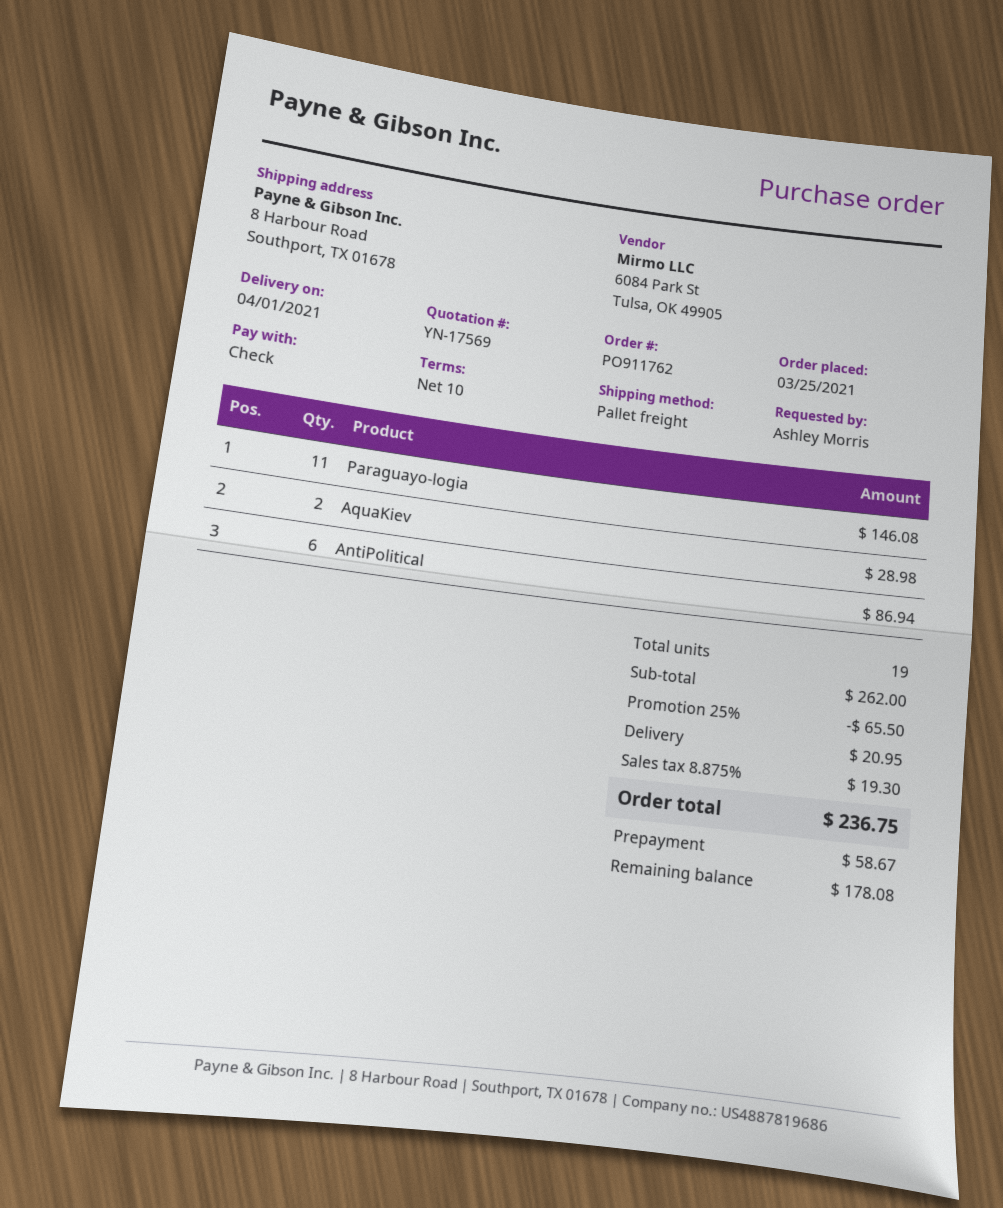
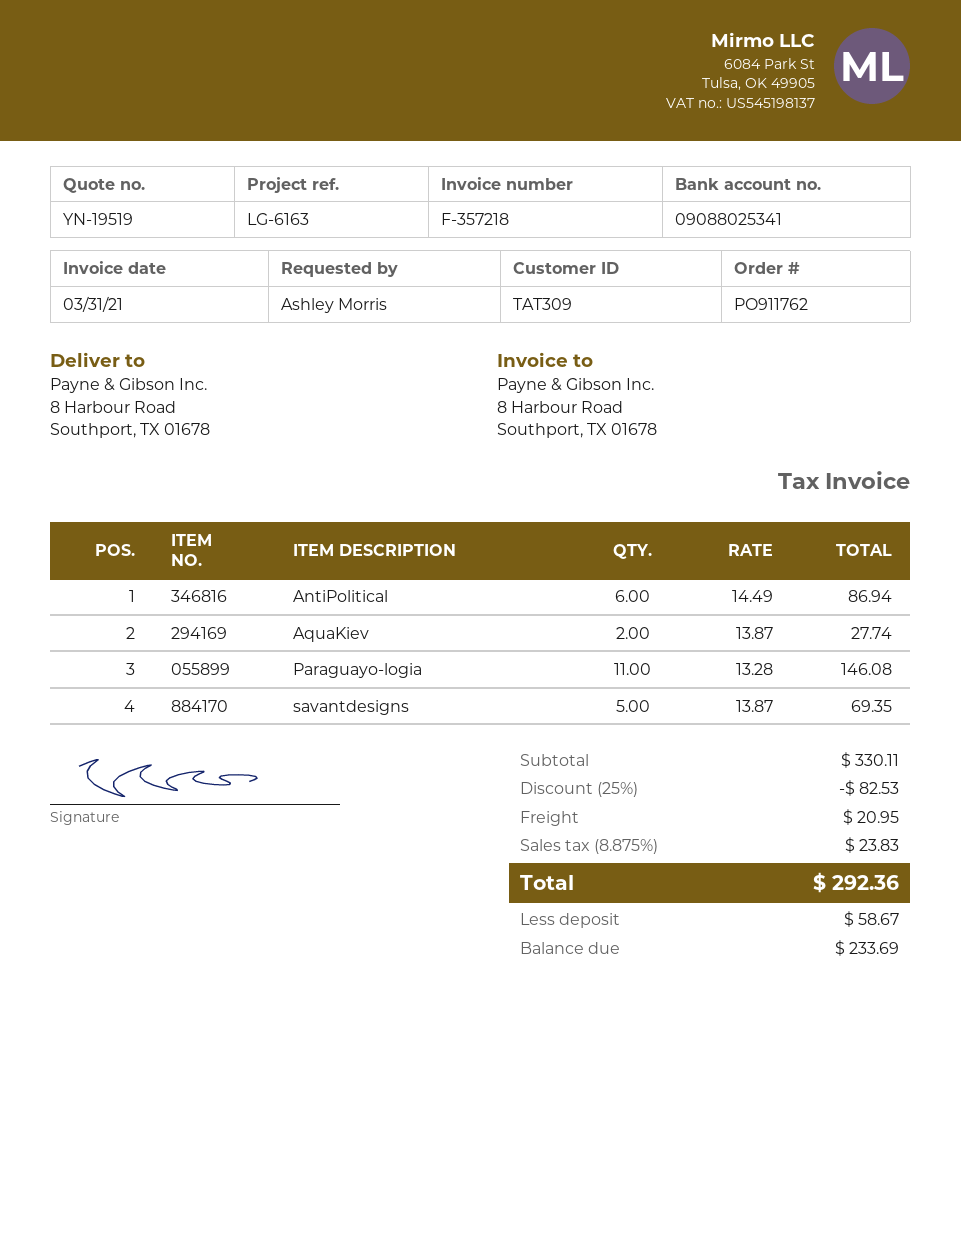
quote number: YN-17569 -> YN-19519
AquaKiev: 2 for 28.98 -> 2 for 27.74
savantdesigns: none -> 5 for 69.35
subtotal: 262.00 -> 330.11
discount: 25% = 65.50 -> 25% = 82.53
tax: 8.875% = 19.30 -> 8.875% = 23.83
total: 236.75 -> 292.36
balance: 178.08 -> 233.69

